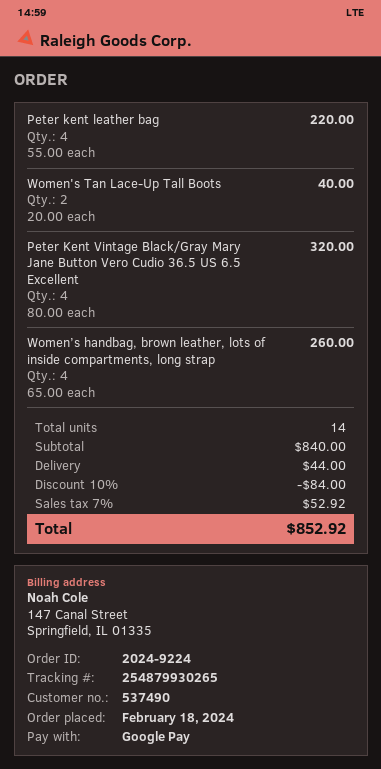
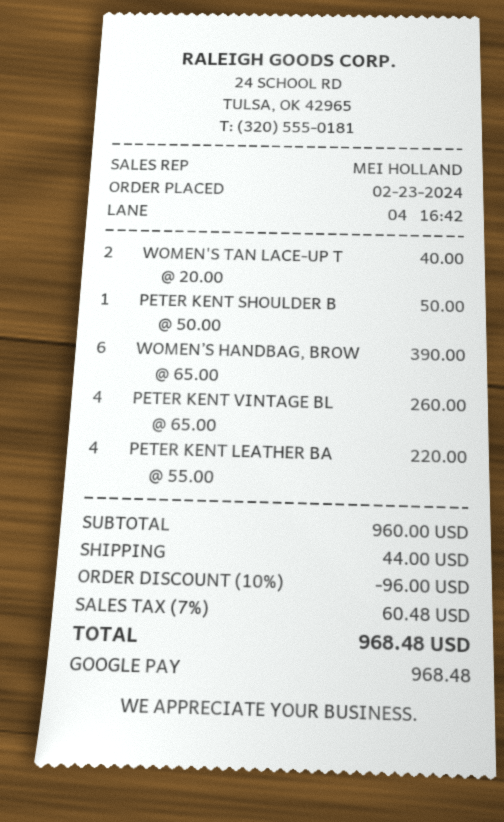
order date: 2024-02-18 -> 2024-02-23
Peter Kent Vintage Black/Gray Mary Jane Button Vero Cudio 36.5 US 6.5 Excellent: 4 x 80.00 = 320.00 -> 4 x 65.00 = 260.00
Women’s handbag, brown leather, lots of inside compartments, long strap: 4 x 65.00 = 260.00 -> 6 x 65.00 = 390.00
PETER KENT SHOULDER B: none -> 1 x 50.00 = 50.00
subtotal: 840.00 -> 960.00
discount: 10% = 84.00 -> 10% = 96.00
tax: 7% = 52.92 -> 7% = 60.48
total: 852.92 -> 968.48

